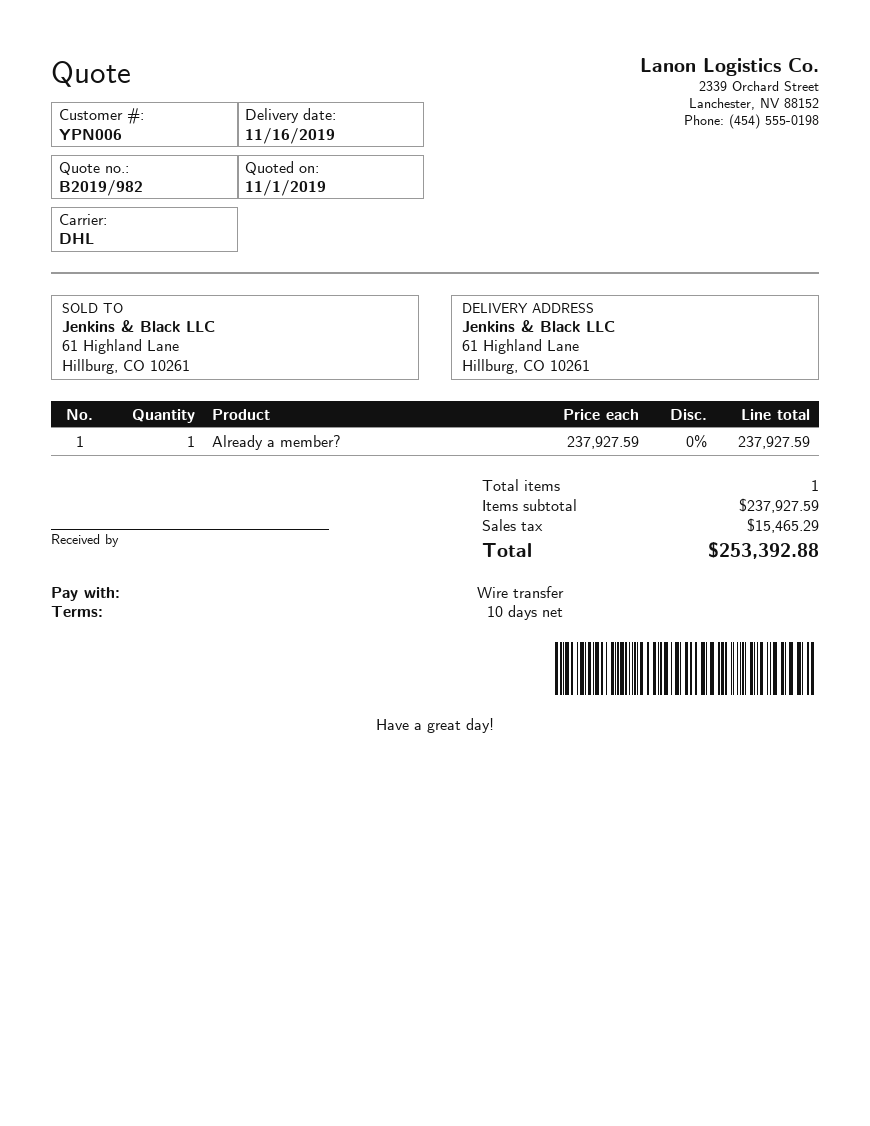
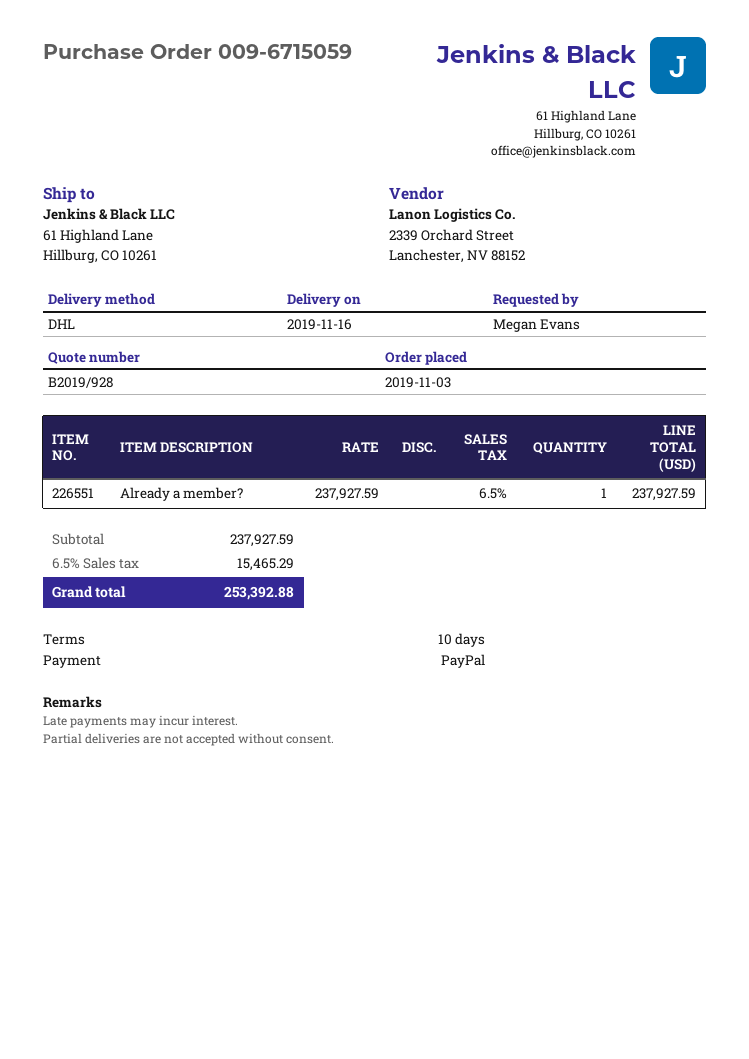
quote number: B2019/982 -> B2019/928
payment method: bank transfer -> PayPal

